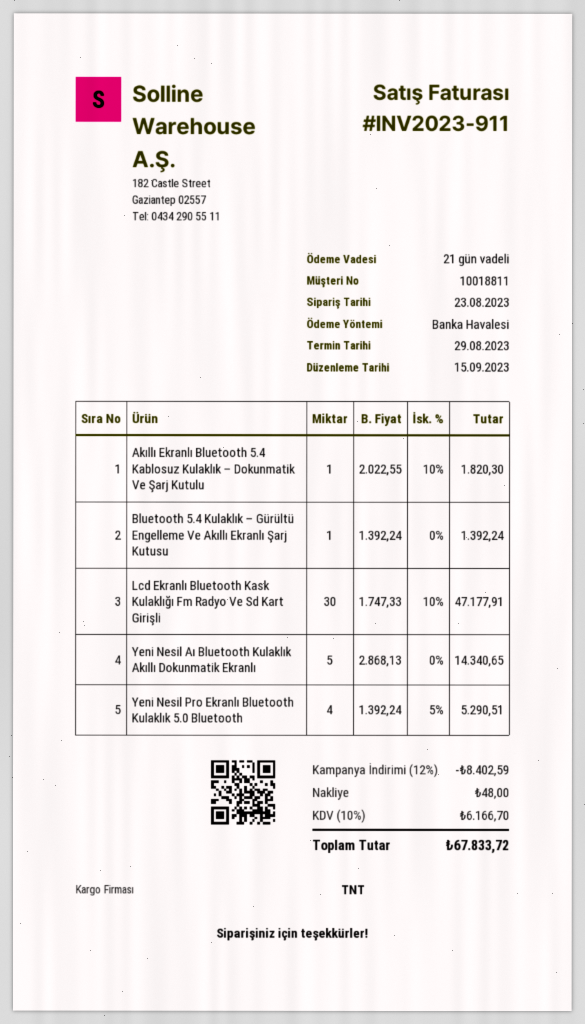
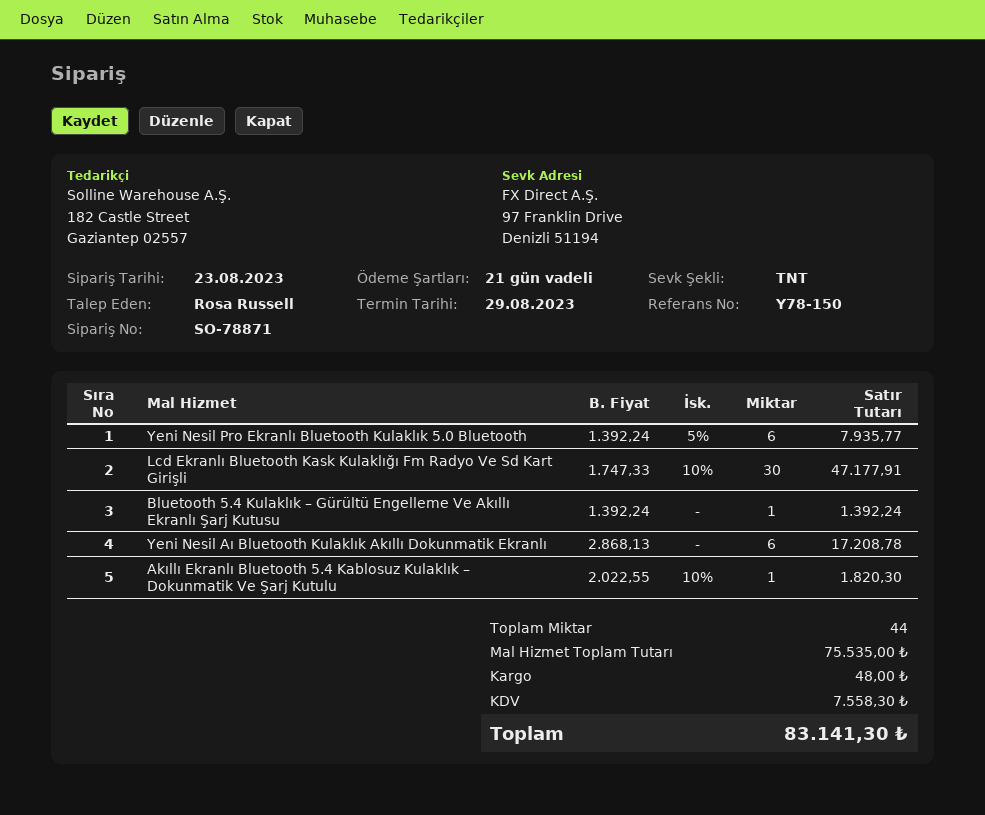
Yeni Nesil Aı Bluetooth Kulaklık Akıllı Dokunmatik Ekranlı: 5 x 2868.13 = 14340.65 -> 6 x 2868.13 = 17208.78
Yeni Nesil Pro Ekranlı Bluetooth Kulaklık 5.0 Bluetooth: 4 x 1392.24 - 5% = 5290.51 -> 6 x 1392.24 - 5% = 7935.77
discount: 12% = 8402.59 -> none
tax: 6166.70 -> 7558.30
total: 67833.72 -> 83141.30

